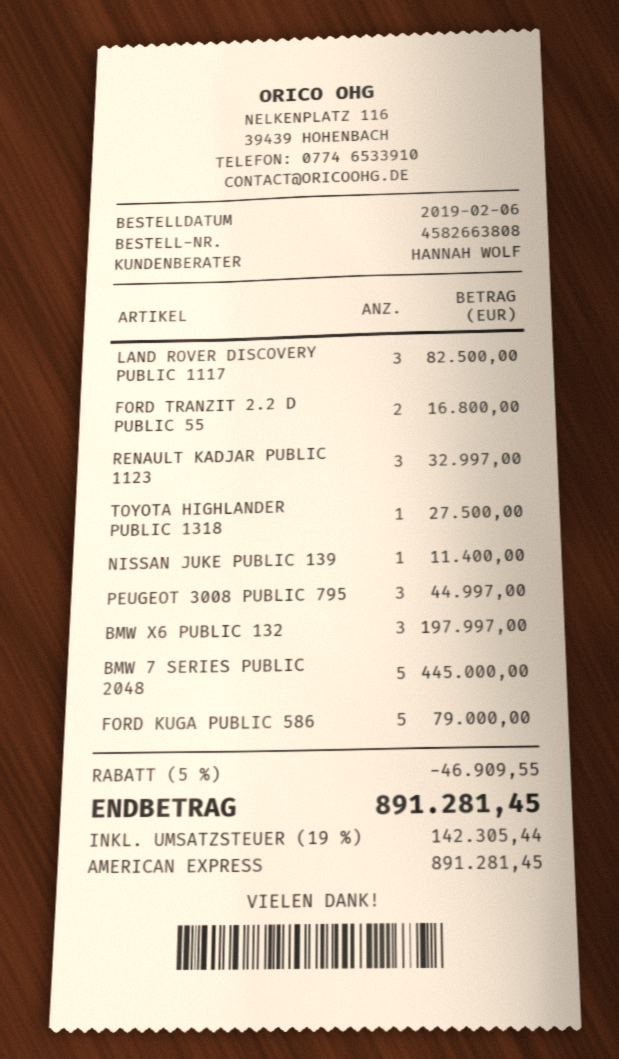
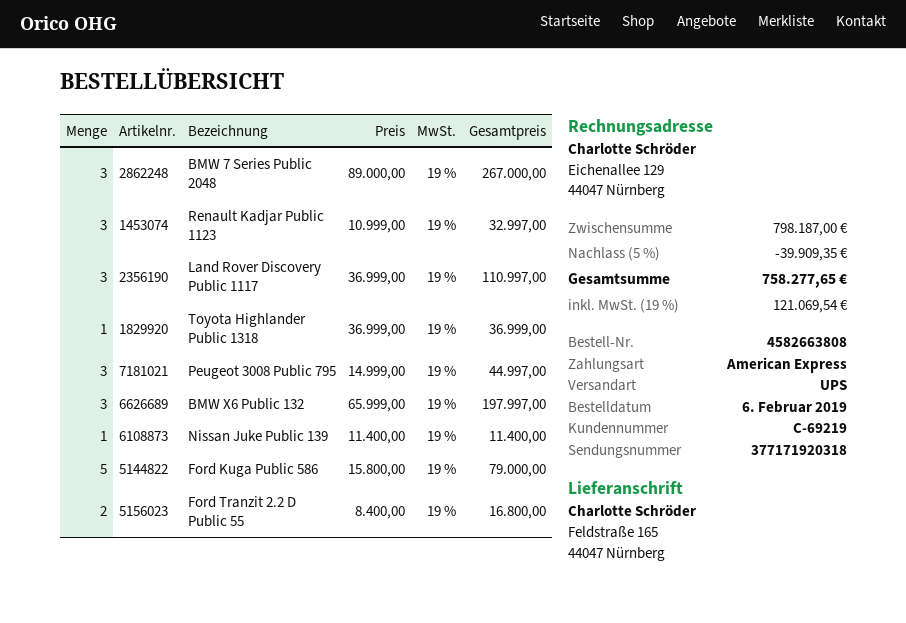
LAND ROVER DISCOVERY PUBLIC 1117: 3 for 82500.00 -> 3 for 110997.00
TOYOTA HIGHLANDER PUBLIC 1318: 1 for 27500.00 -> 1 for 36999.00
BMW 7 SERIES PUBLIC 2048: 5 for 445000.00 -> 3 for 267000.00
discount: 5% = 46909.55 -> 5% = 39909.35
tax: 19% = 142305.44 -> 19% = 121069.54
total: 891281.45 -> 758277.65

